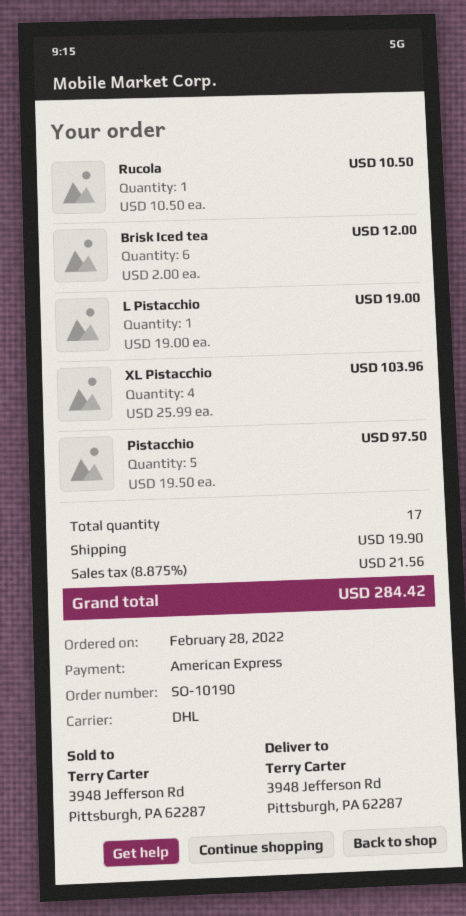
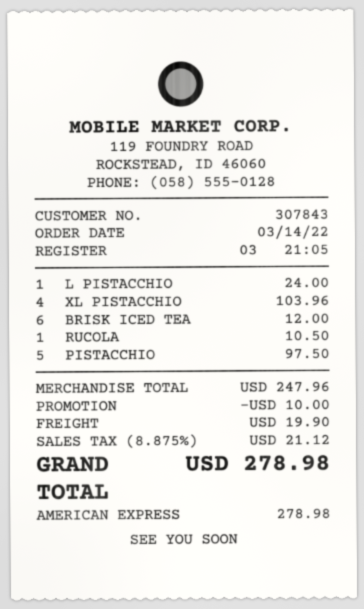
order date: 2022-02-28 -> 2022-03-14
L Pistacchio: 1 for 19.00 -> 1 for 24.00
discount: none -> 10.00
tax: 8.875% = 21.56 -> 8.875% = 21.12
total: 284.42 -> 278.98

